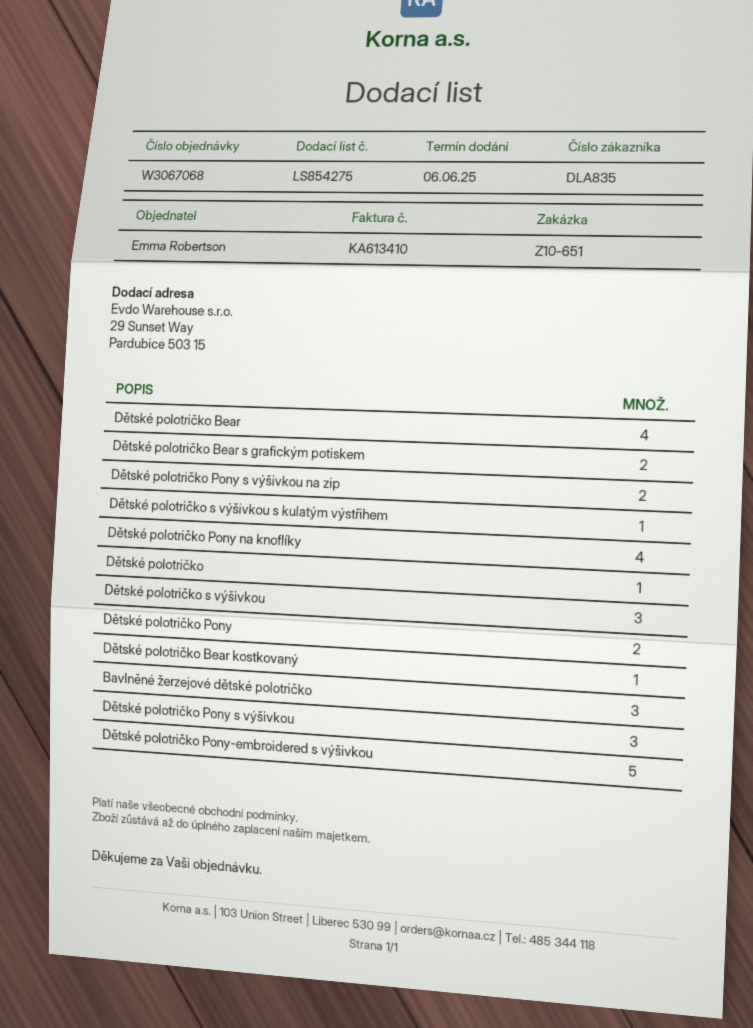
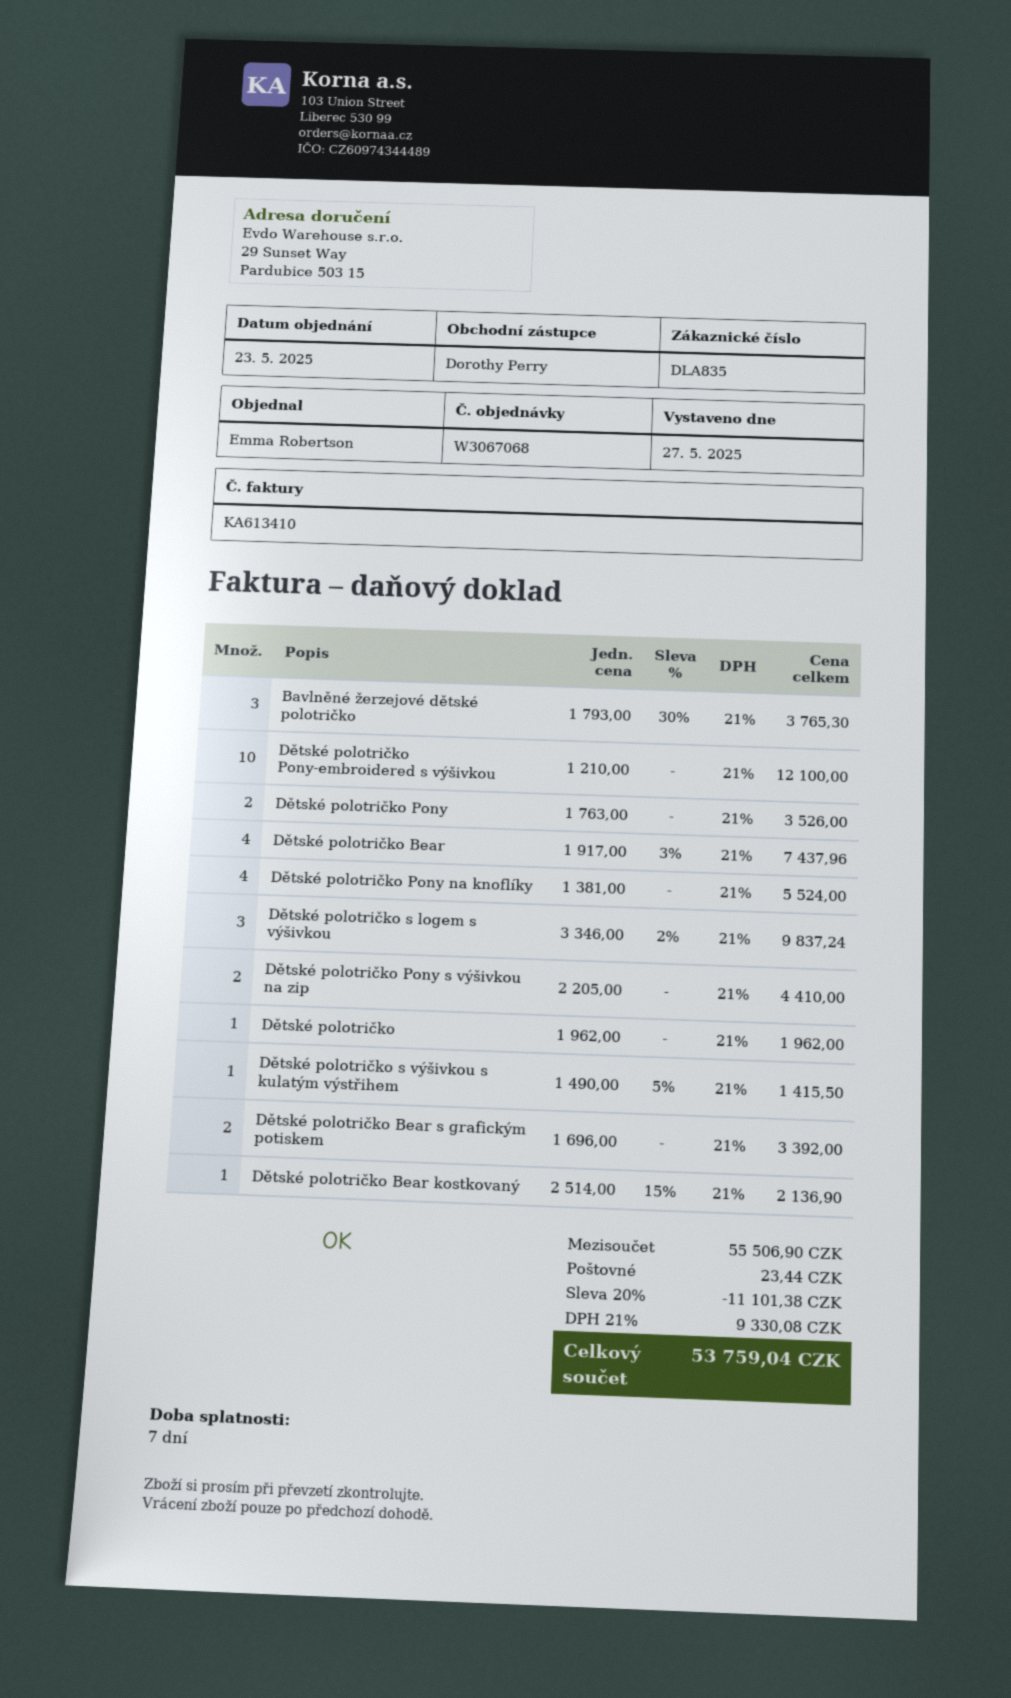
Dětské polotričko s výšivkou: 3 -> none
Dětské polotričko Pony s výšivkou: 3 -> none
Dětské polotričko Pony-embroidered s výšivkou: 5 -> 10
Dětské polotričko s logem s výšivkou: none -> 3

